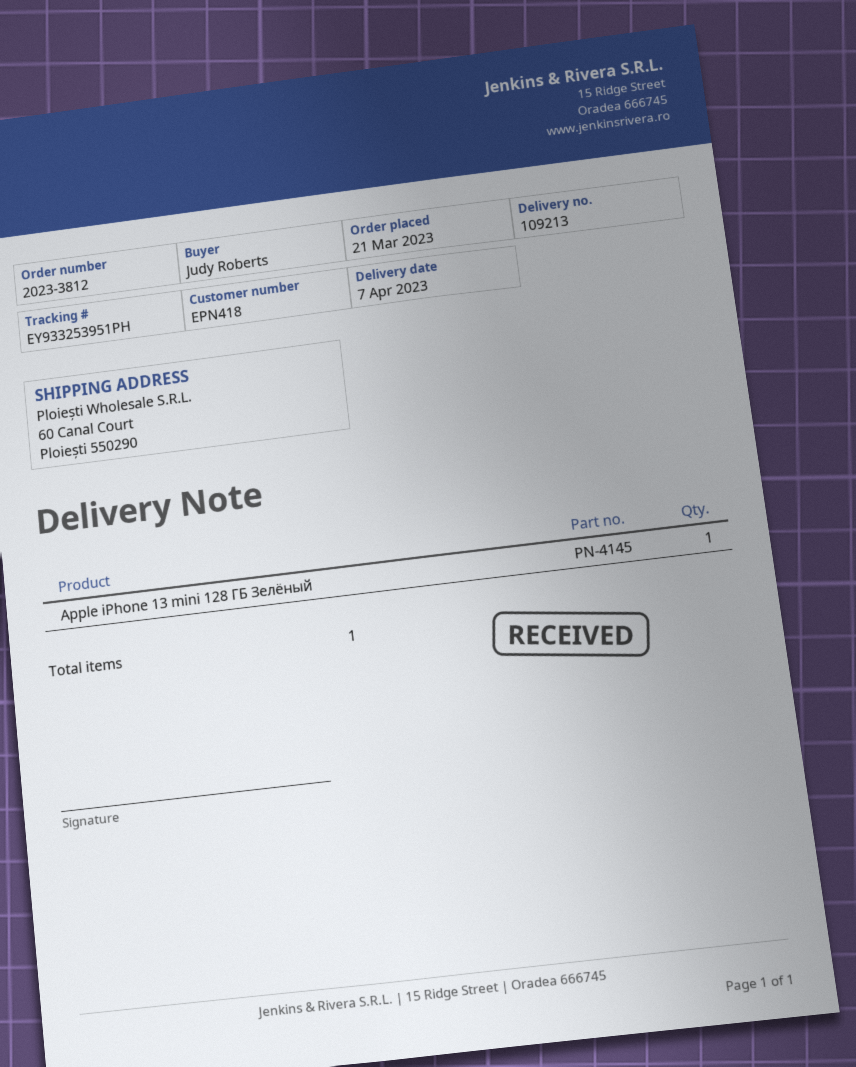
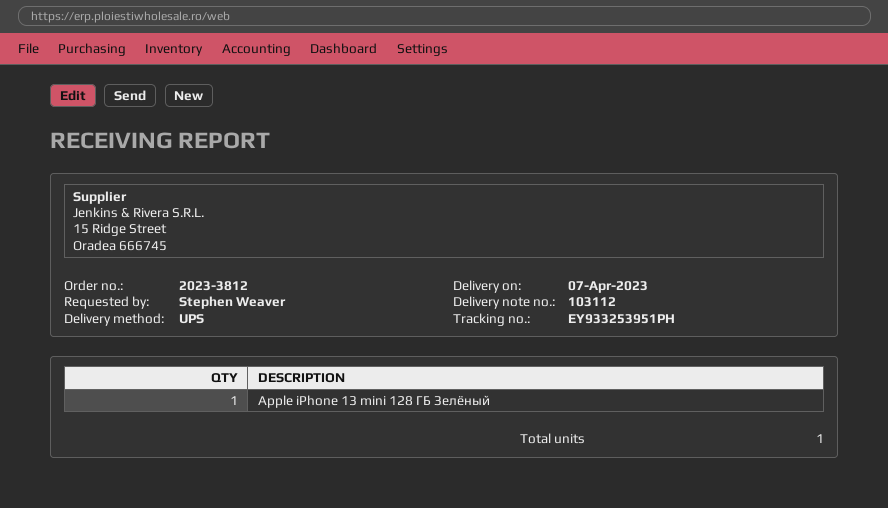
delivery note number: 109213 -> 103112
ordered by: Judy Roberts -> Stephen Weaver

